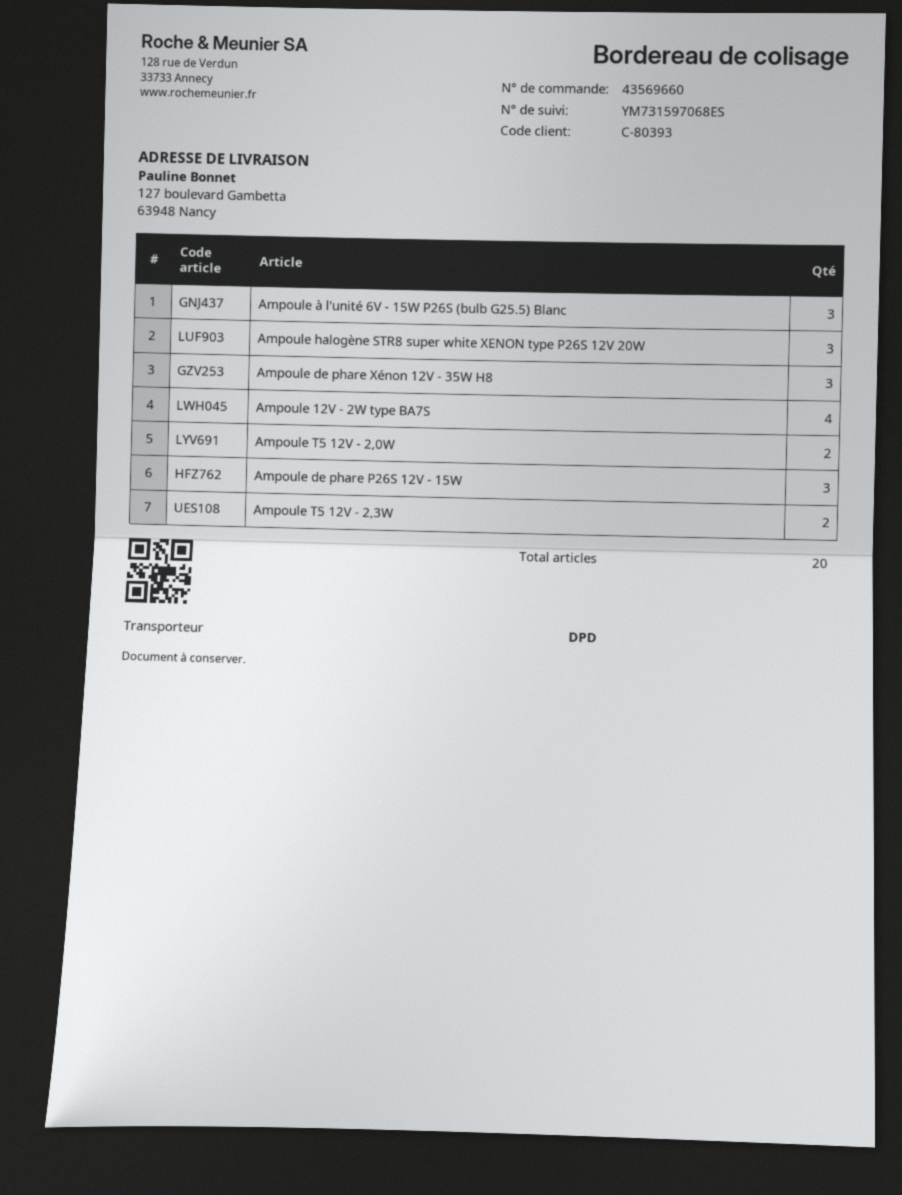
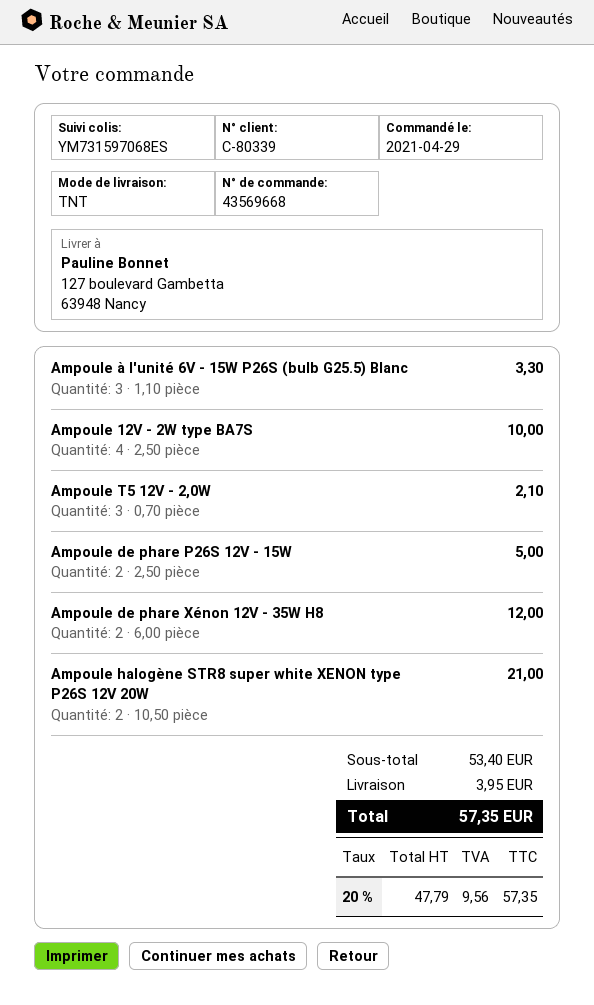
order number: 43569660 -> 43569668
customer number: C-80393 -> C-80339
shipping method: DPD -> TNT
Ampoule halogène STR8 super white XENON type P26S 12V 20W: 3 -> 2
Ampoule de phare Xénon 12V - 35W H8: 3 -> 2
Ampoule T5 12V - 2,0W: 2 -> 3
Ampoule de phare P26S 12V - 15W: 3 -> 2
Ampoule T5 12V - 2,3W: 2 -> none

